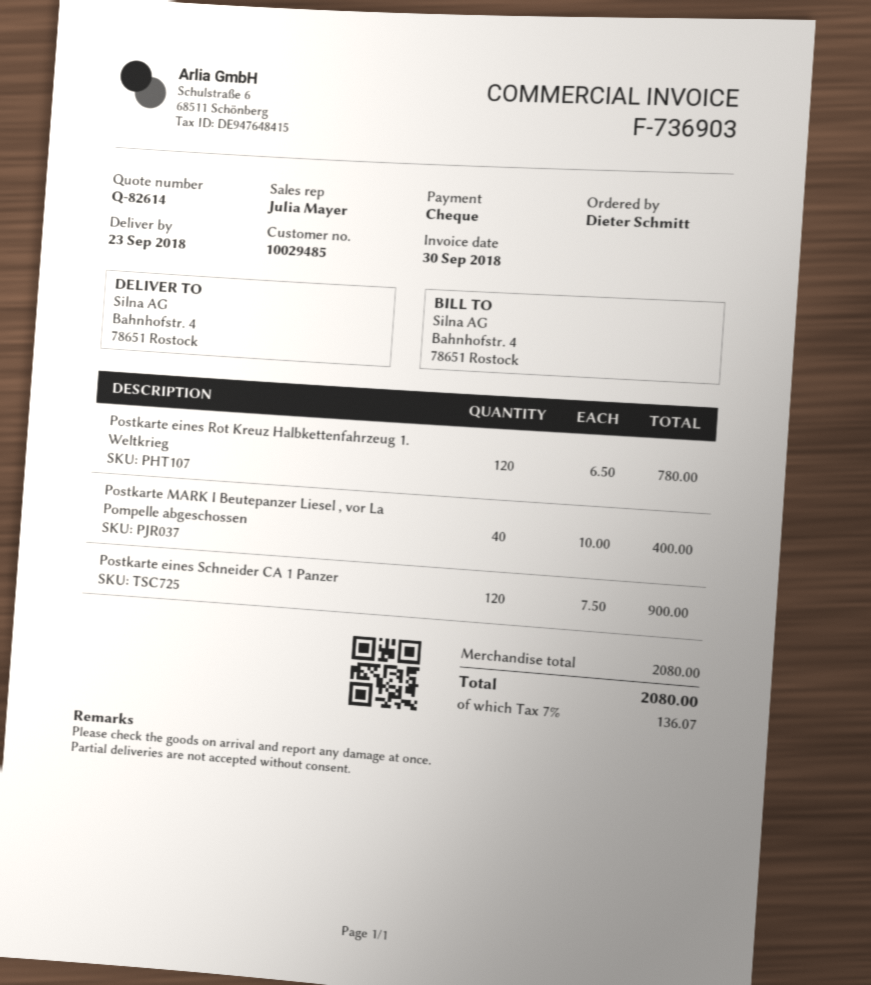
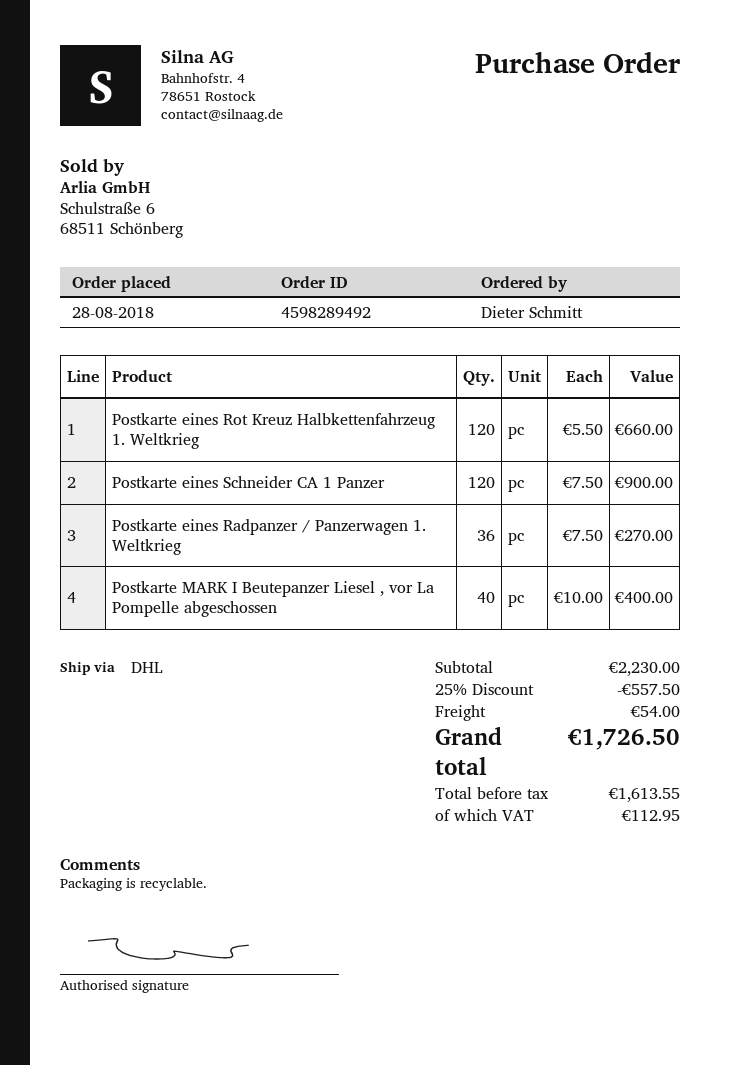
Postkarte eines Rot Kreuz Halbkettenfahrzeug 1. Weltkrieg: 120 x 6.50 = 780.00 -> 120 x 5.50 = 660.00
Postkarte eines Radpanzer / Panzerwagen 1. Weltkrieg: none -> 36 x 7.50 = 270.00
subtotal: 2080.00 -> 2230.00
discount: none -> 25% = 557.50
shipping: none -> 54.00
tax: 136.07 -> 112.95
total: 2080.00 -> 1726.50

